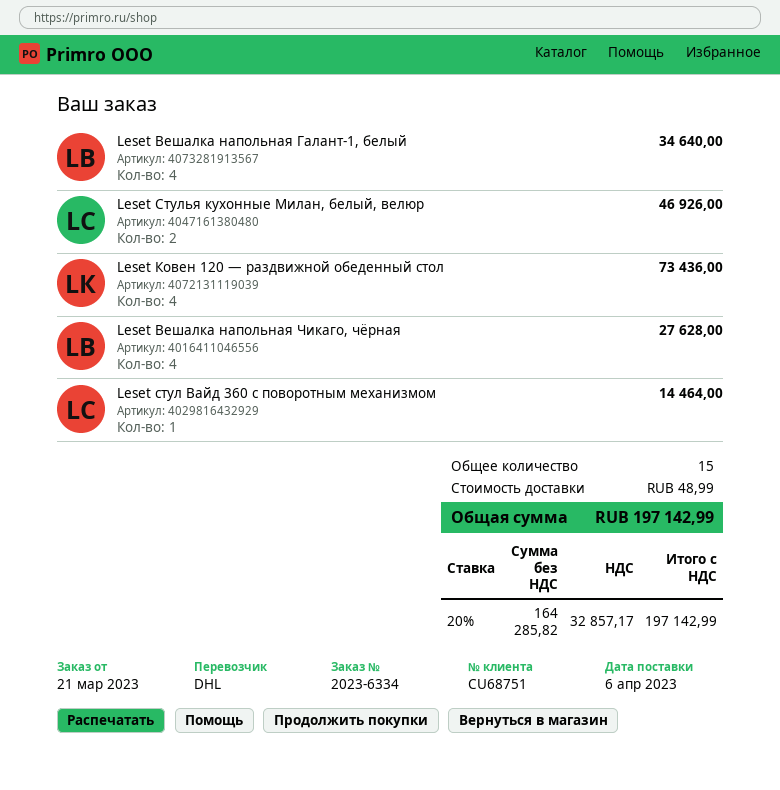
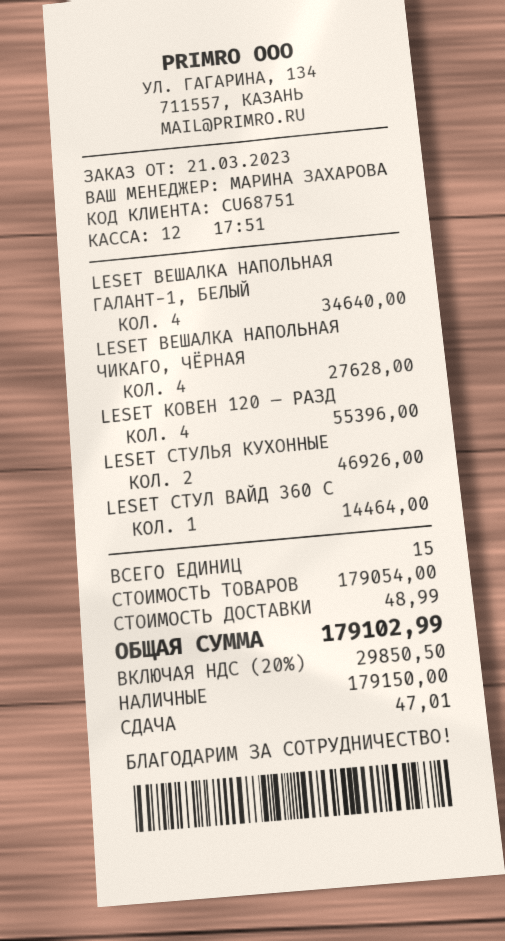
Leset Ковен 120 — раздвижной обеденный стол: 4 for 73436.00 -> 4 for 55396.00
tax: 20% = 32857.17 -> 20% = 29850.50
total: 197142.99 -> 179102.99

